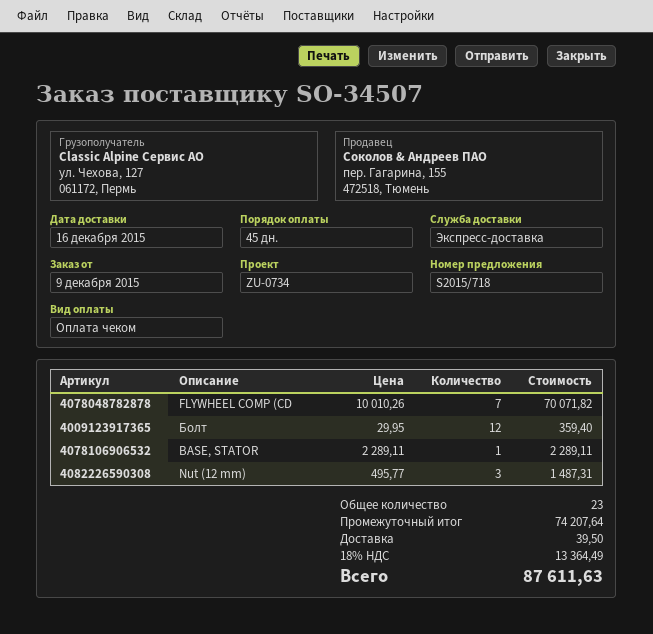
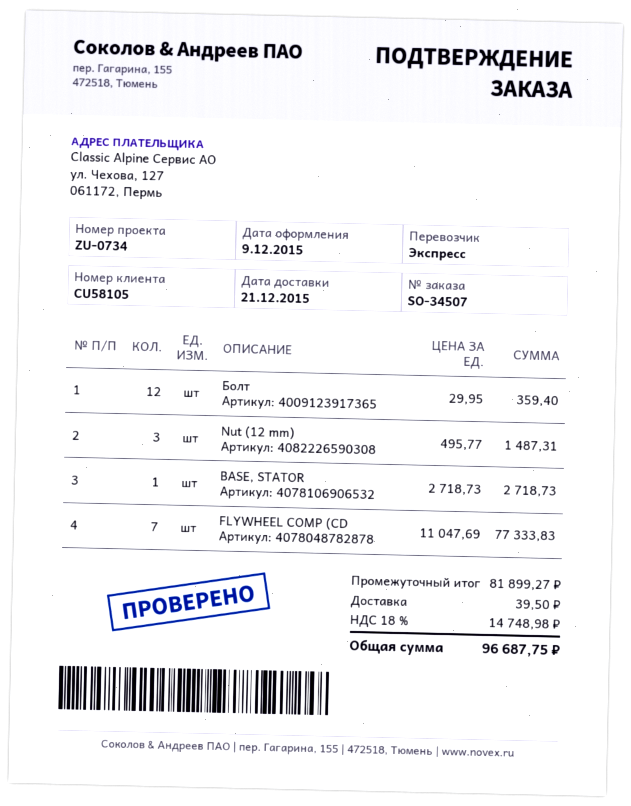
delivery date: 2015-12-16 -> 2015-12-21
FLYWHEEL COMP (CD: 7 x 10010.26 = 70071.82 -> 7 x 11047.69 = 77333.83
BASE, STATOR: 1 x 2289.11 = 2289.11 -> 1 x 2718.73 = 2718.73
subtotal: 74207.64 -> 81899.27
tax: 18% = 13364.49 -> 18% = 14748.98
total: 87611.63 -> 96687.75

